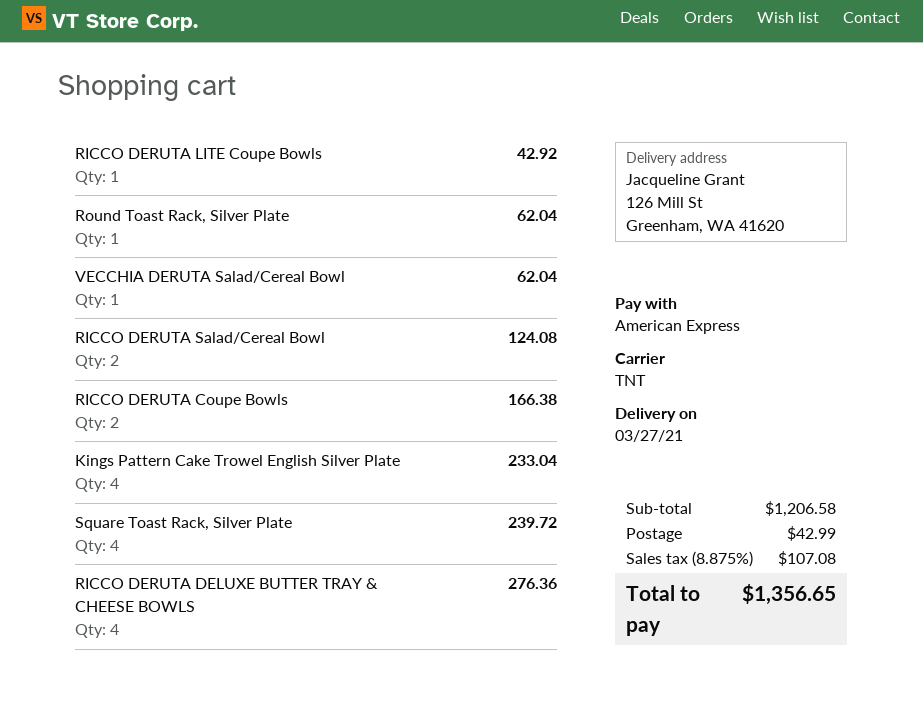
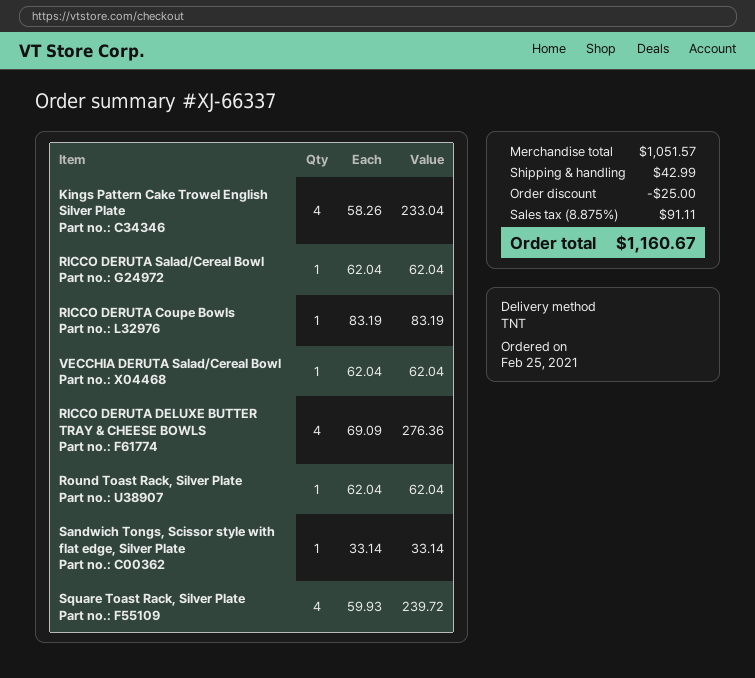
RICCO DERUTA LITE Coupe Bowls: 1 for 42.92 -> none
RICCO DERUTA Salad/Cereal Bowl: 2 for 124.08 -> 1 for 62.04
RICCO DERUTA Coupe Bowls: 2 for 166.38 -> 1 for 83.19
Sandwich Tongs, Scissor style with flat edge, Silver Plate: none -> 1 for 33.14
subtotal: 1206.58 -> 1051.57
discount: none -> 25.00
tax: 8.875% = 107.08 -> 8.875% = 91.11
total: 1356.65 -> 1160.67

